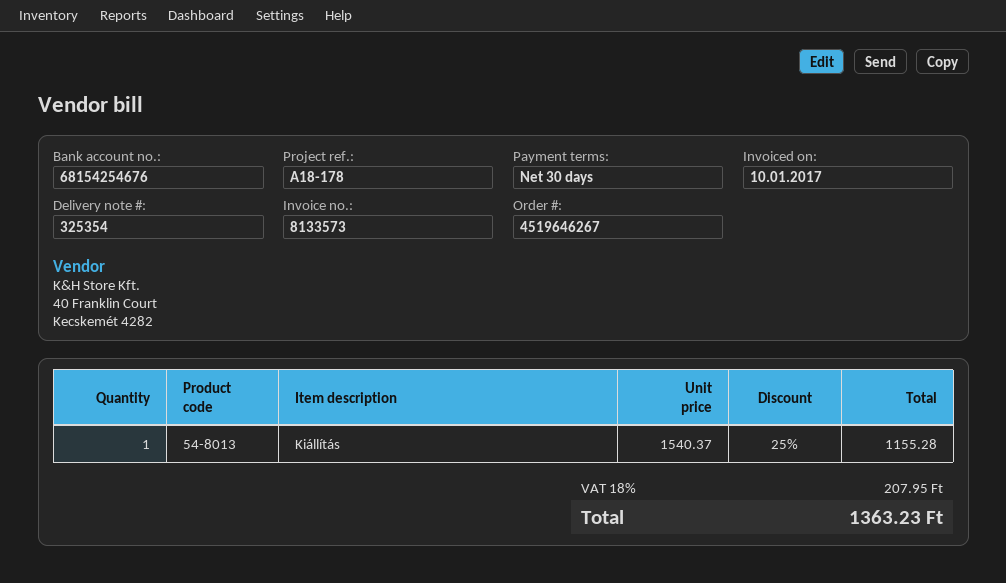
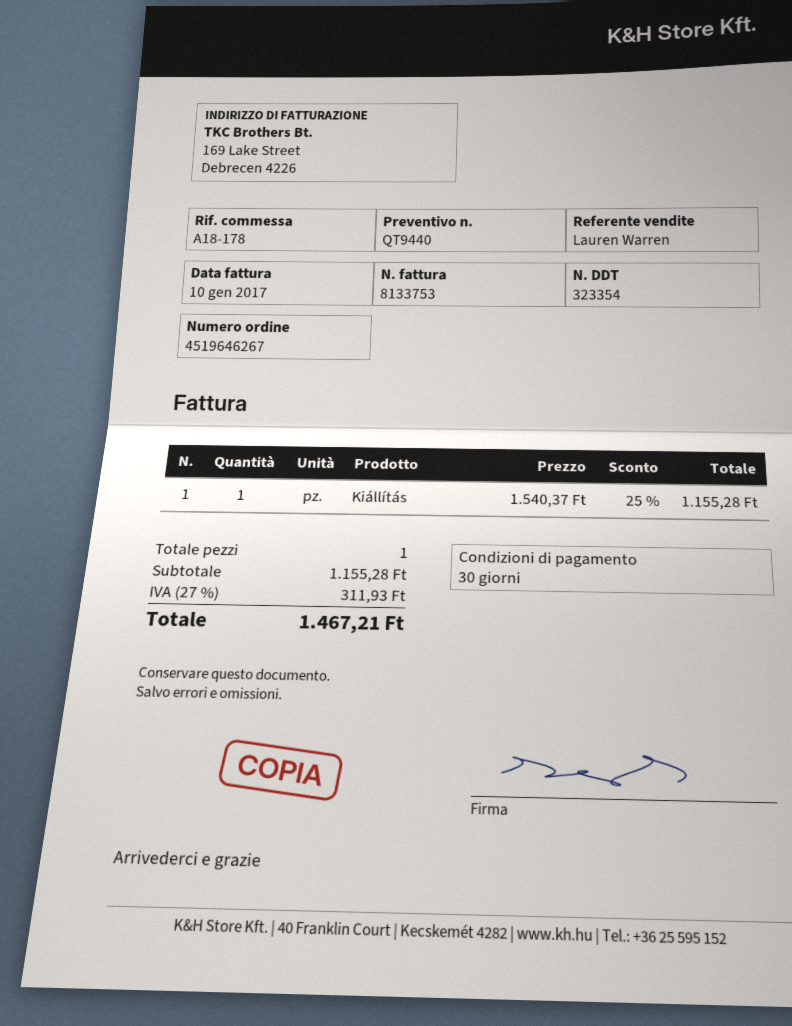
delivery note number: 325354 -> 323354
invoice number: 8133573 -> 8133753
tax: 18% = 207.95 -> 27% = 311.93
total: 1363.23 -> 1467.21

